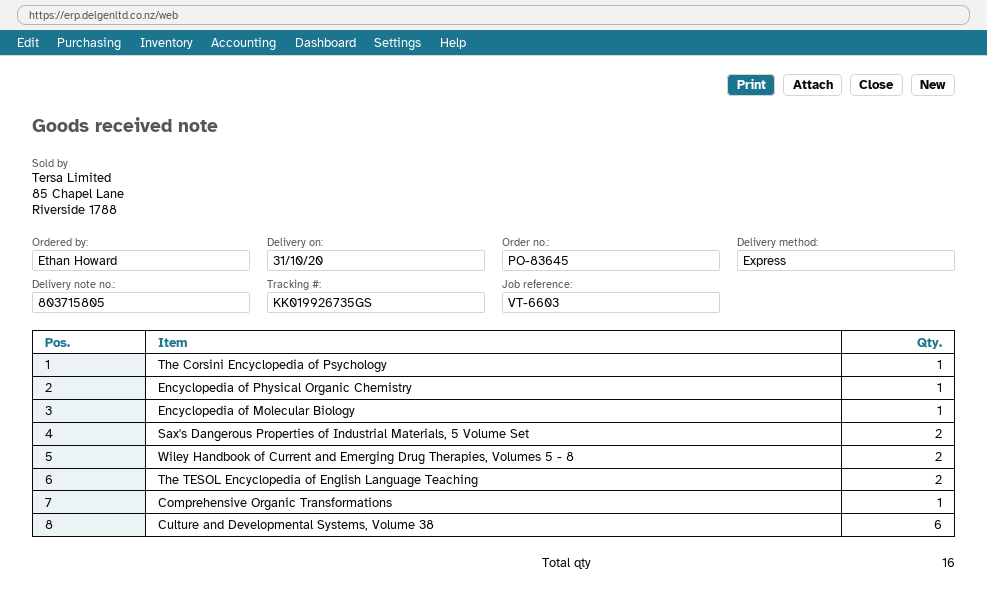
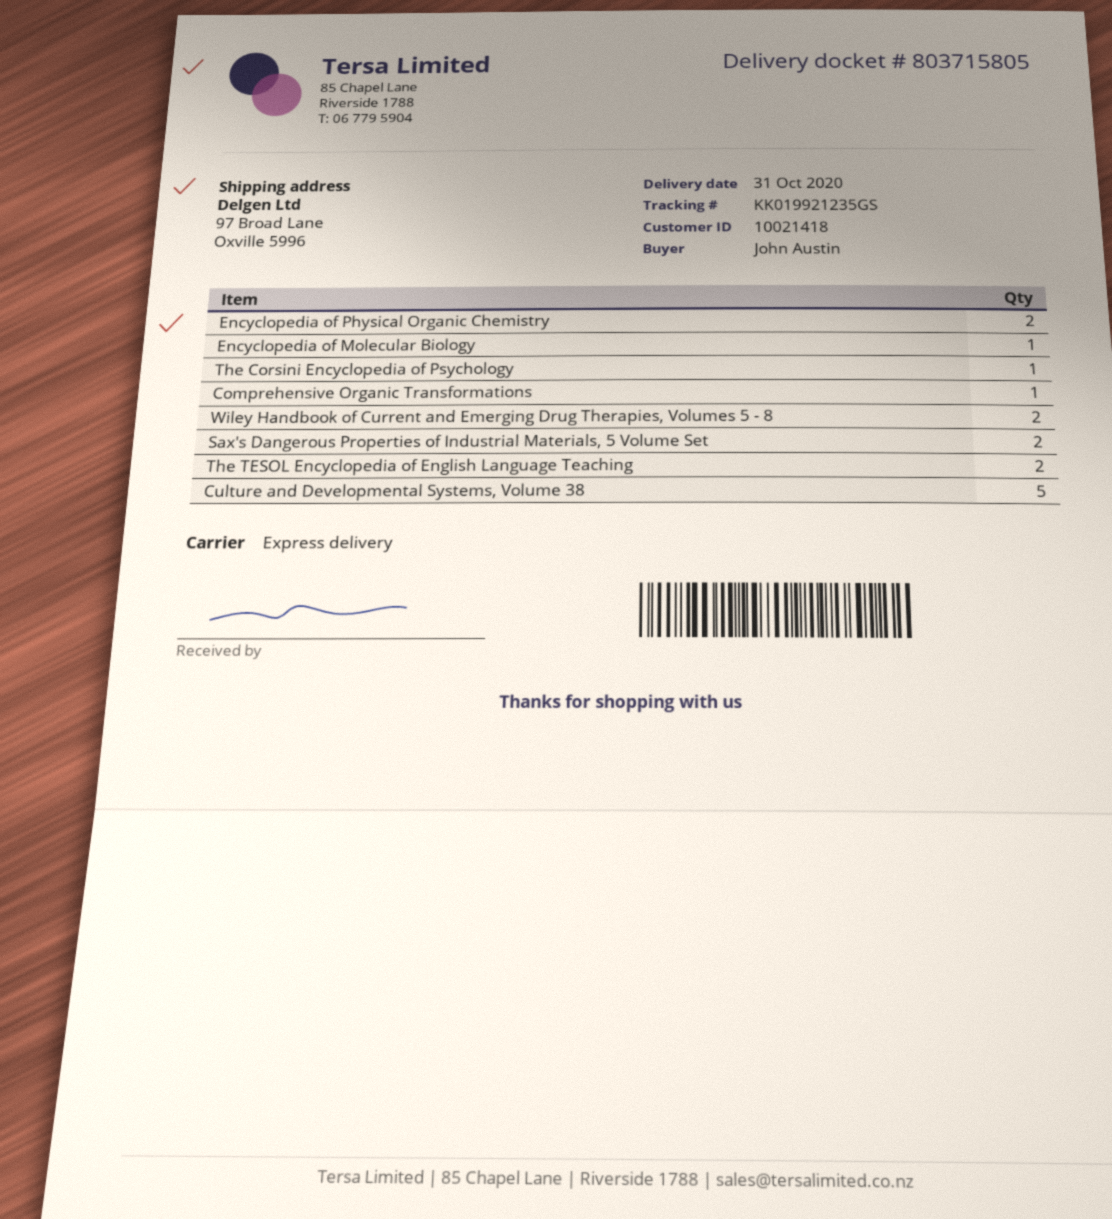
ordered by: Ethan Howard -> John Austin
tracking number: KK019926735GS -> KK019921235GS
Encyclopedia of Physical Organic Chemistry: 1 -> 2
Culture and Developmental Systems, Volume 38: 6 -> 5

